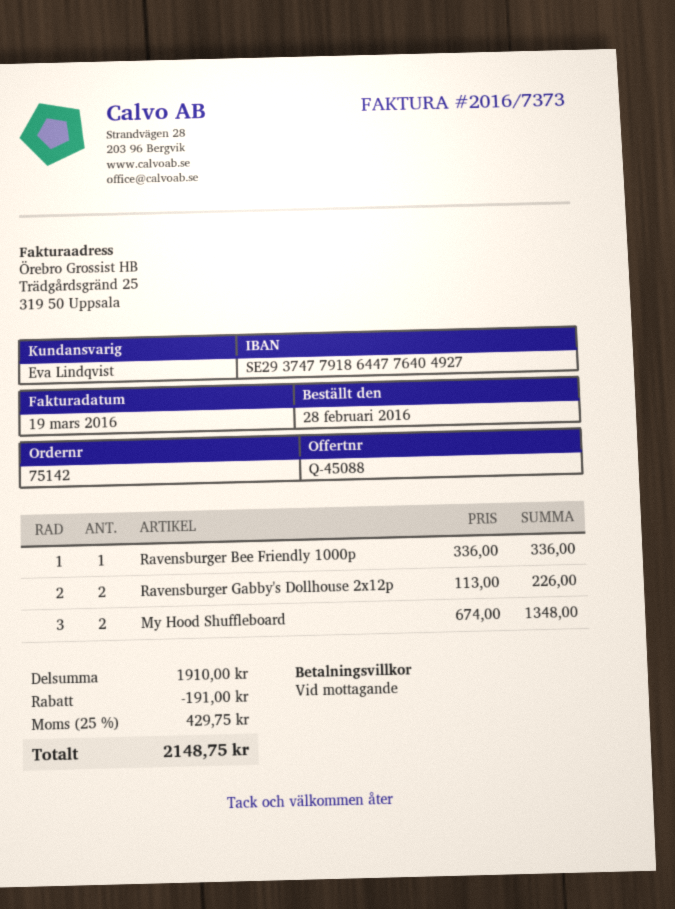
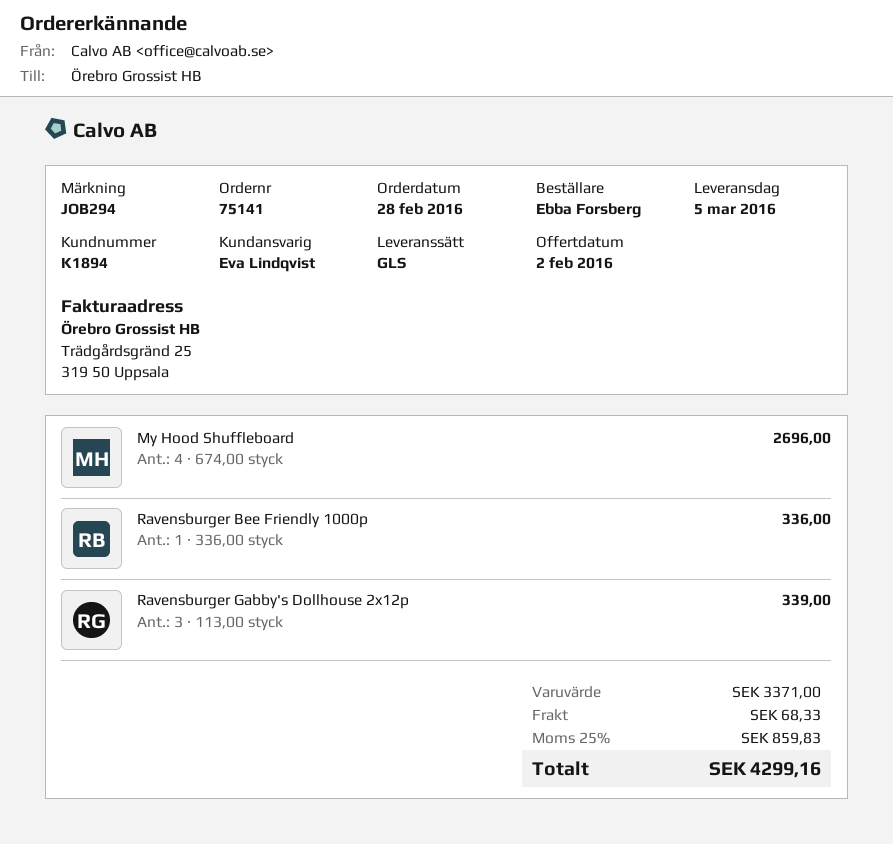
order number: 75142 -> 75141
Ravensburger Gabby's Dollhouse 2x12p: 2 x 113.00 = 226.00 -> 3 x 113.00 = 339.00
My Hood Shuffleboard: 2 x 674.00 = 1348.00 -> 4 x 674.00 = 2696.00
subtotal: 1910.00 -> 3371.00
discount: 191.00 -> none
shipping: none -> 68.33
tax: 25% = 429.75 -> 25% = 859.83
total: 2148.75 -> 4299.16

